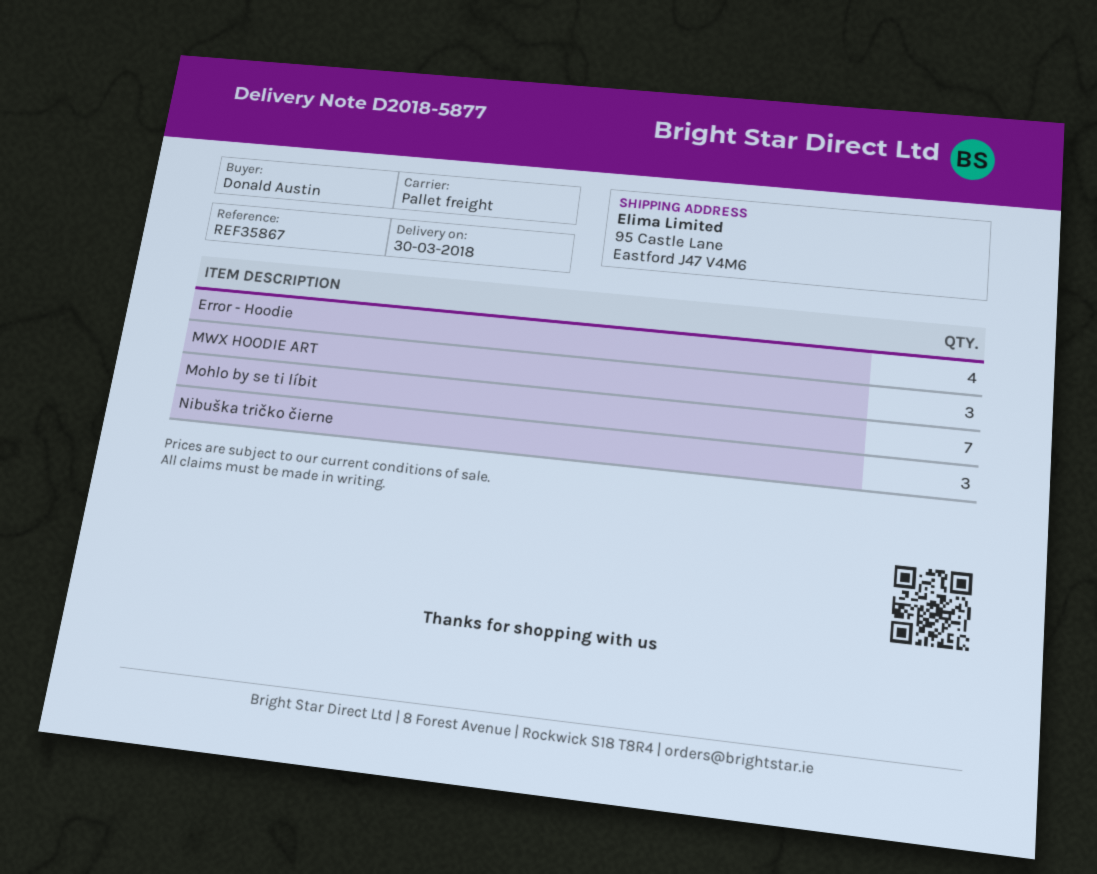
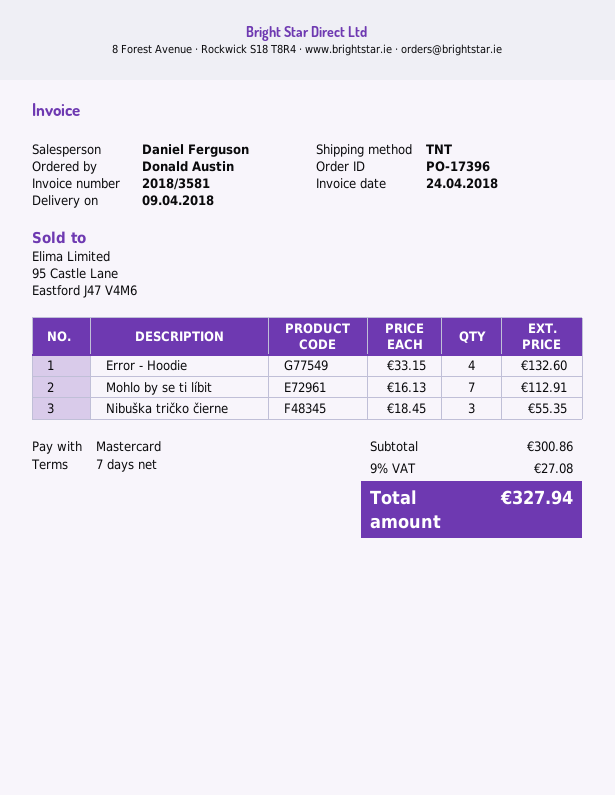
delivery date: 2018-03-30 -> 2018-04-09
shipping method: pallet freight -> TNT
MWX HOODIE ART: 3 -> none

